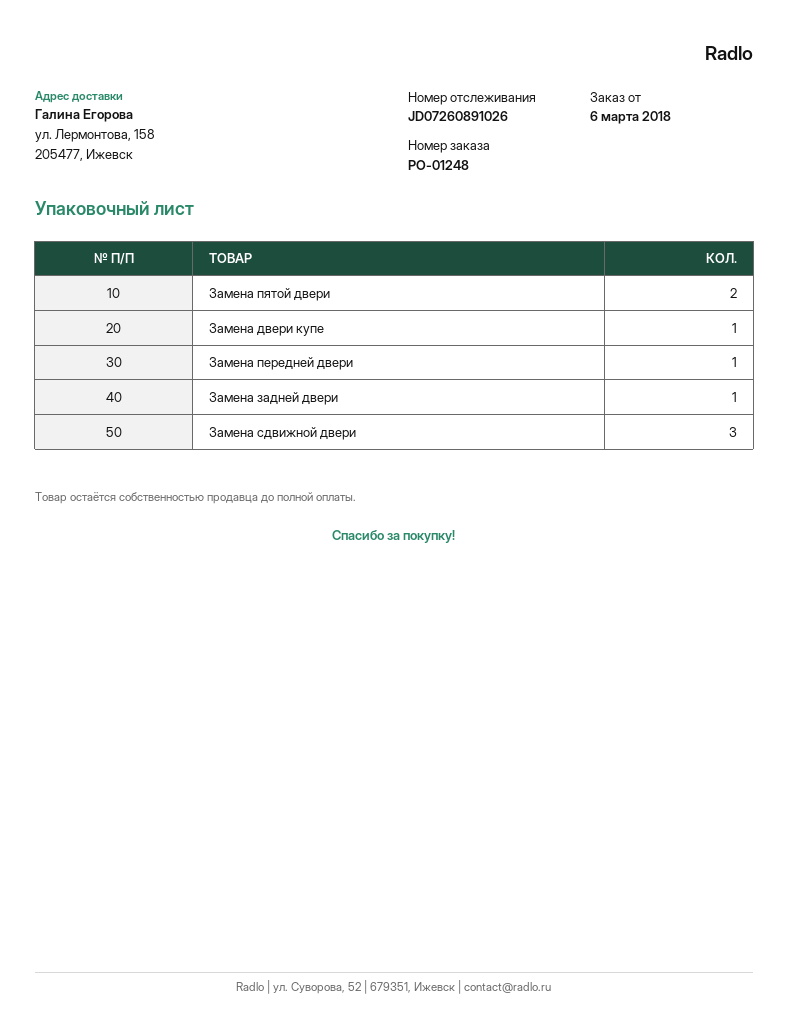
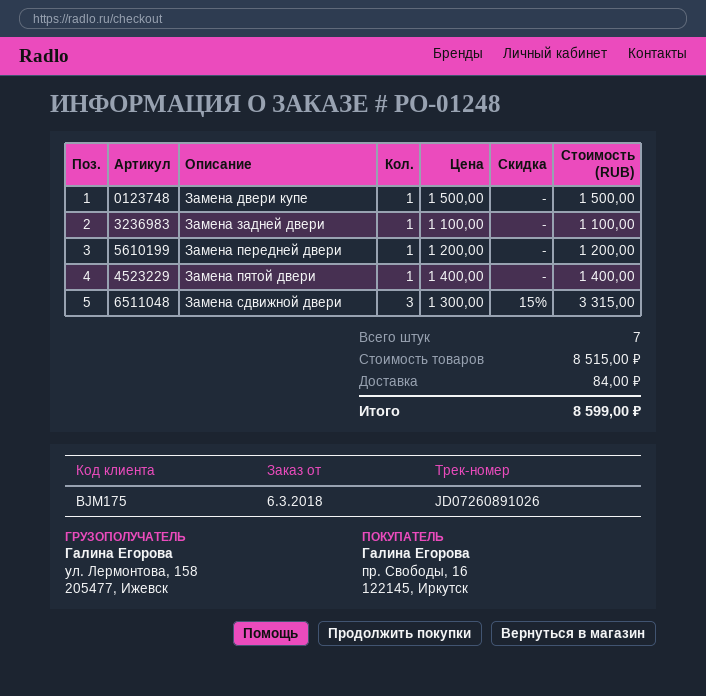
Замена пятой двери: 2 -> 1

